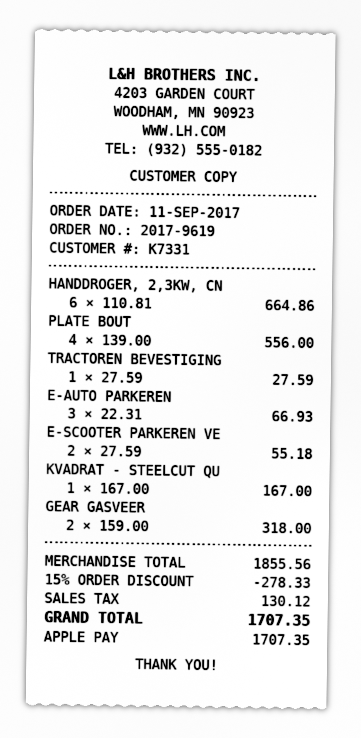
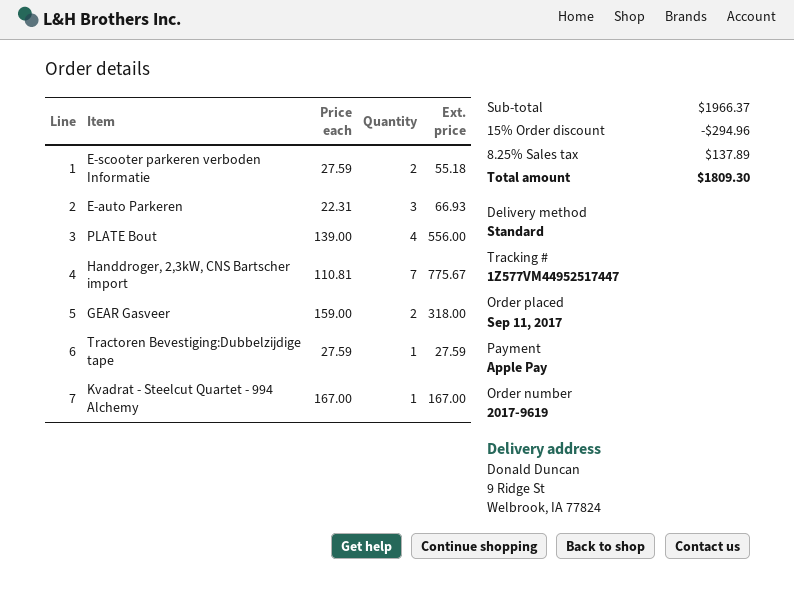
HANDDROGER, 2,3KW, CN: 6 x 110.81 = 664.86 -> 7 x 110.81 = 775.67
subtotal: 1855.56 -> 1966.37
discount: 15% = 278.33 -> 15% = 294.96
tax: 130.12 -> 137.89
total: 1707.35 -> 1809.30

